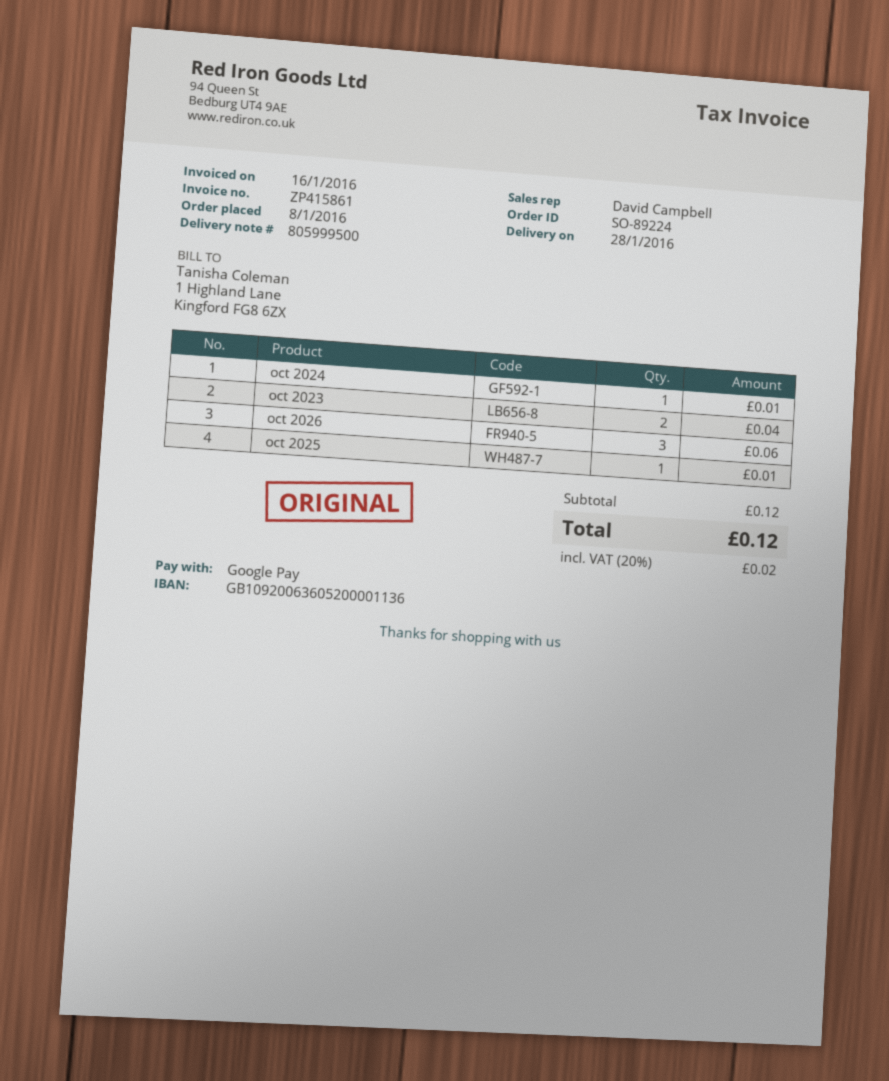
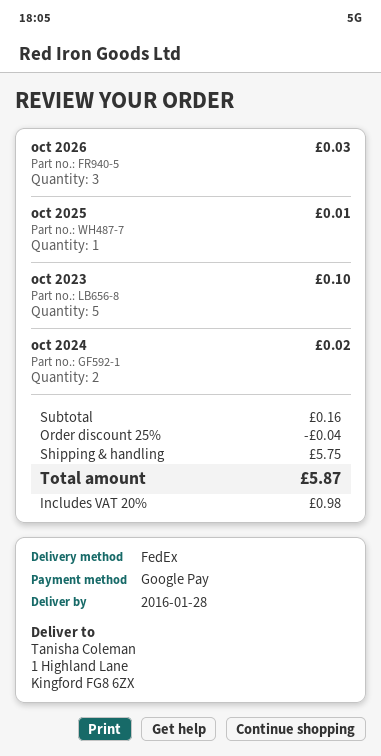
oct 2024: 1 for 0.01 -> 2 for 0.02
oct 2023: 2 for 0.04 -> 5 for 0.10
oct 2026: 3 for 0.06 -> 3 for 0.03
subtotal: 0.12 -> 0.16
discount: none -> 25% = 0.04
shipping: none -> 5.75
tax: 20% = 0.02 -> 20% = 0.98
total: 0.12 -> 5.87

